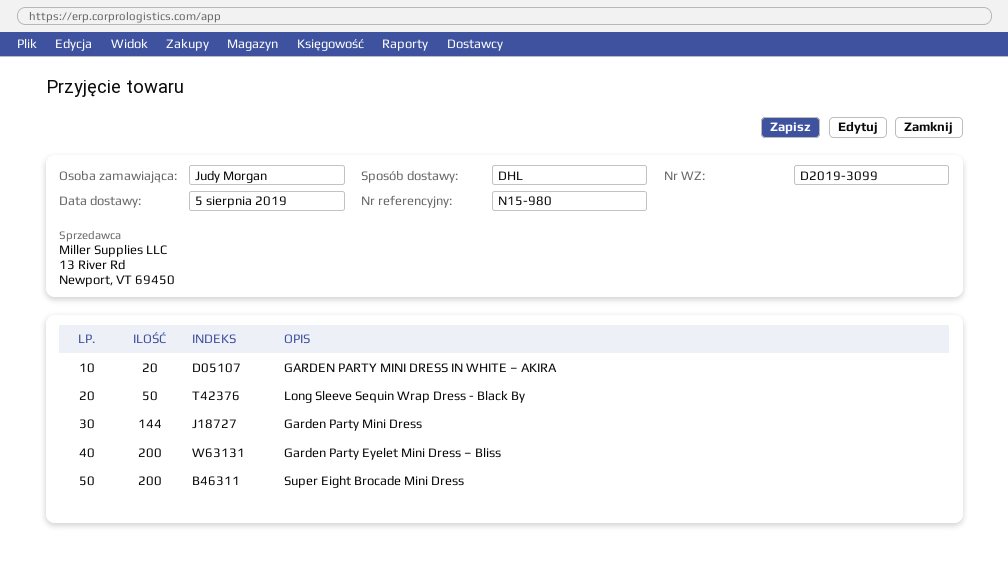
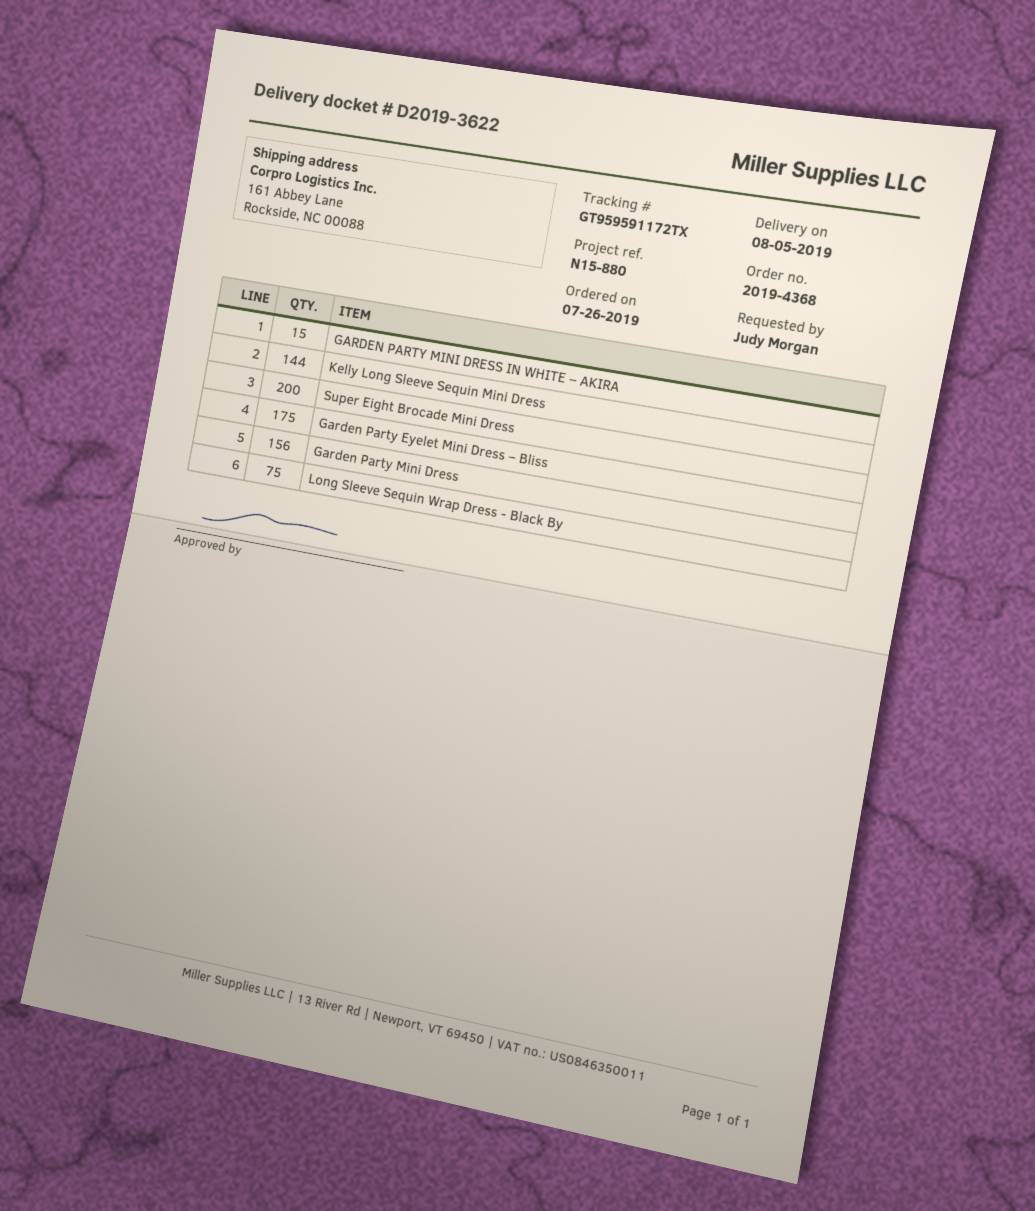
delivery note number: D2019-3099 -> D2019-3622
reference: N15-980 -> N15-880
GARDEN PARTY MINI DRESS IN WHITE – AKIRA: 20 -> 15
Long Sleeve Sequin Wrap Dress - Black By: 50 -> 75
Garden Party Mini Dress: 144 -> 156
Garden Party Eyelet Mini Dress – Bliss: 200 -> 175
Kelly Long Sleeve Sequin Mini Dress: none -> 144

